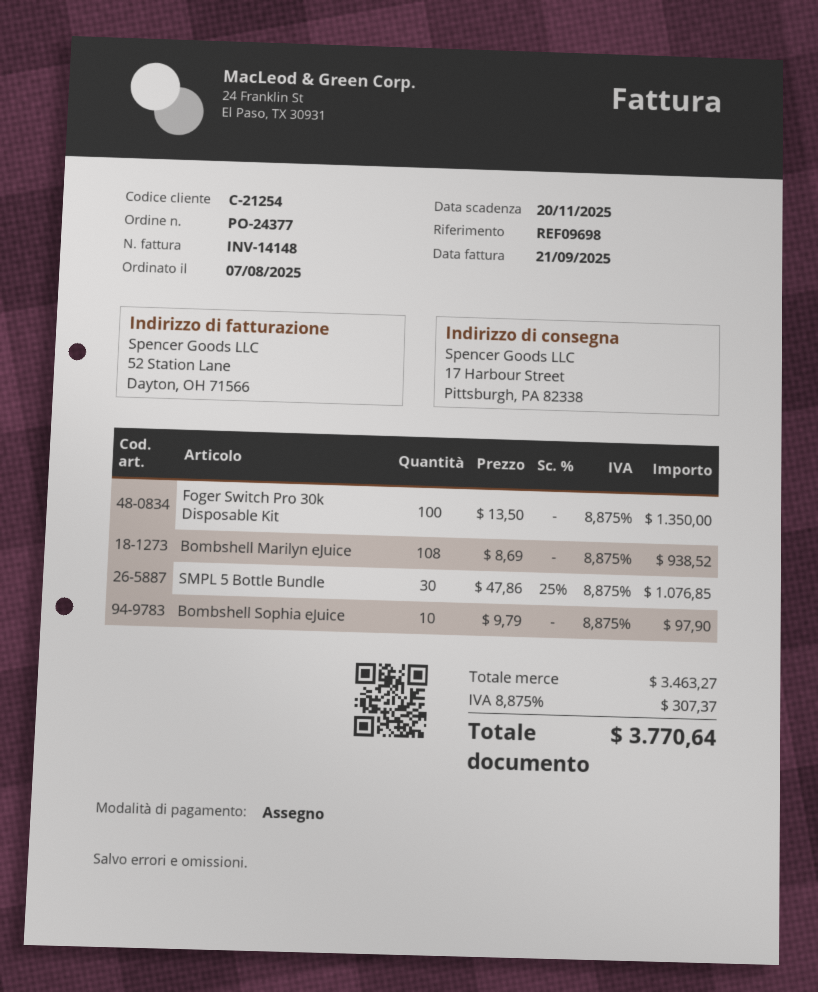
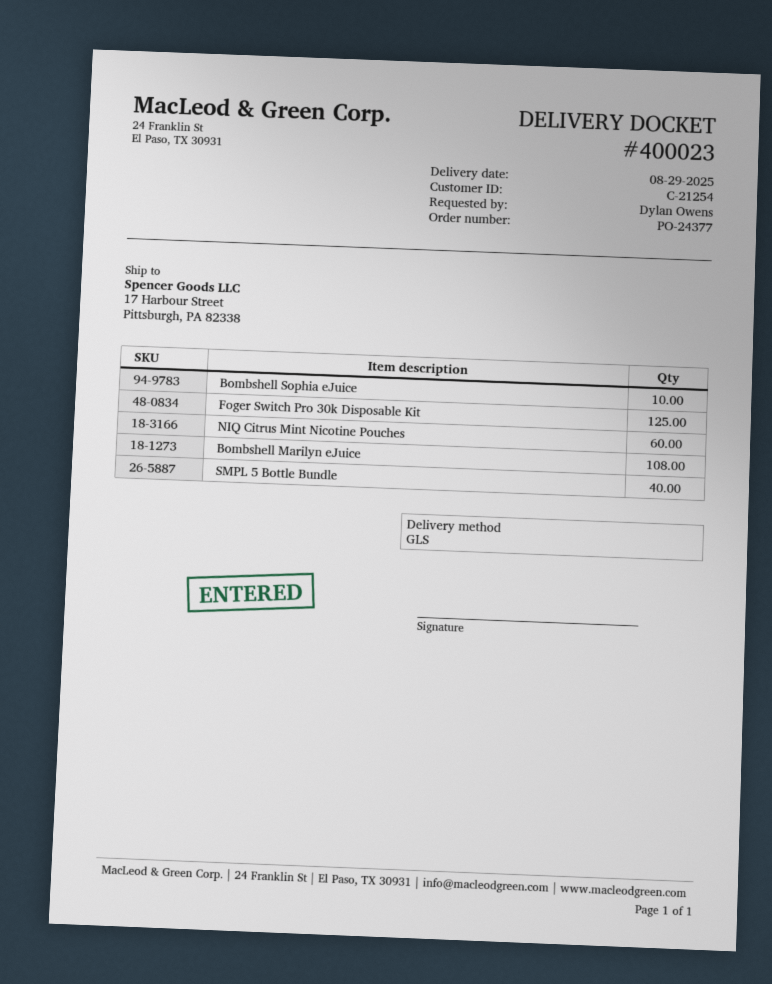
Foger Switch Pro 30k Disposable Kit: 100 -> 125
SMPL 5 Bottle Bundle: 30 -> 40
NIQ Citrus Mint Nicotine Pouches: none -> 60

